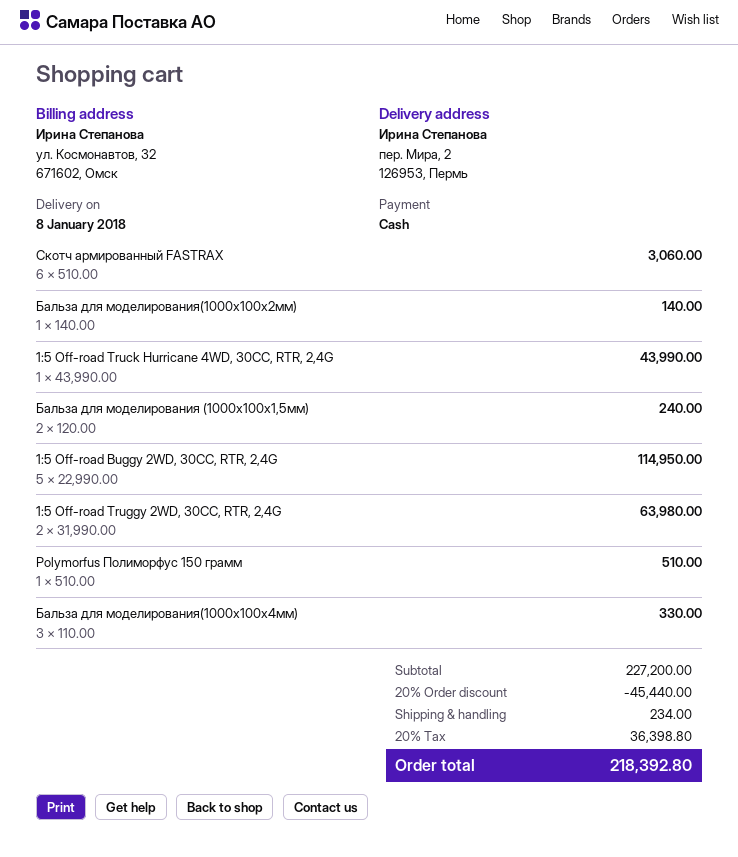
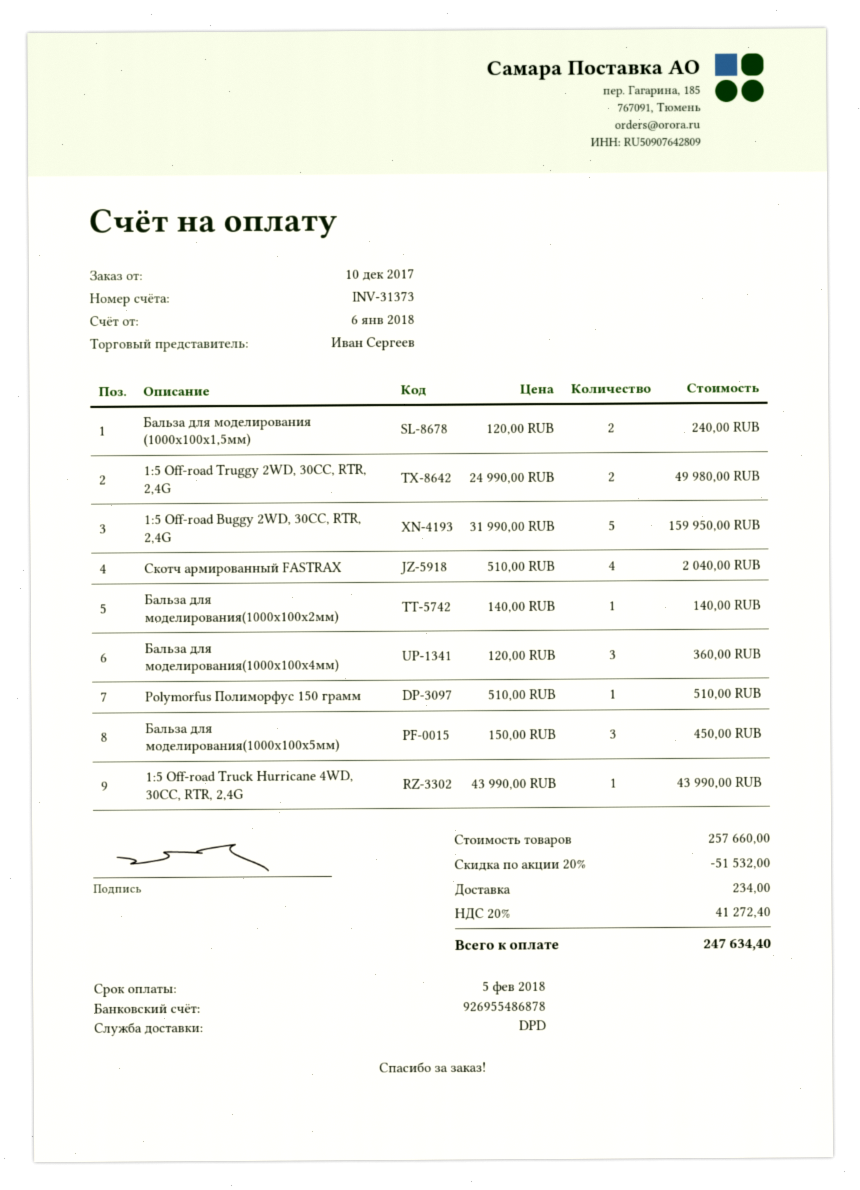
Скотч армированный FASTRAX: 6 x 510.00 = 3060.00 -> 4 x 510.00 = 2040.00
1:5 Off-road Buggy 2WD, 30CC, RTR, 2,4G: 5 x 22990.00 = 114950.00 -> 5 x 31990.00 = 159950.00
1:5 Off-road Truggy 2WD, 30CC, RTR, 2,4G: 2 x 31990.00 = 63980.00 -> 2 x 24990.00 = 49980.00
Бальза для моделирования(1000х100х4мм): 3 x 110.00 = 330.00 -> 3 x 120.00 = 360.00
Бальза для моделирования(1000х100х5мм): none -> 3 x 150.00 = 450.00
subtotal: 227200.00 -> 257660.00
discount: 20% = 45440.00 -> 20% = 51532.00
tax: 20% = 36398.80 -> 20% = 41272.40
total: 218392.80 -> 247634.40

